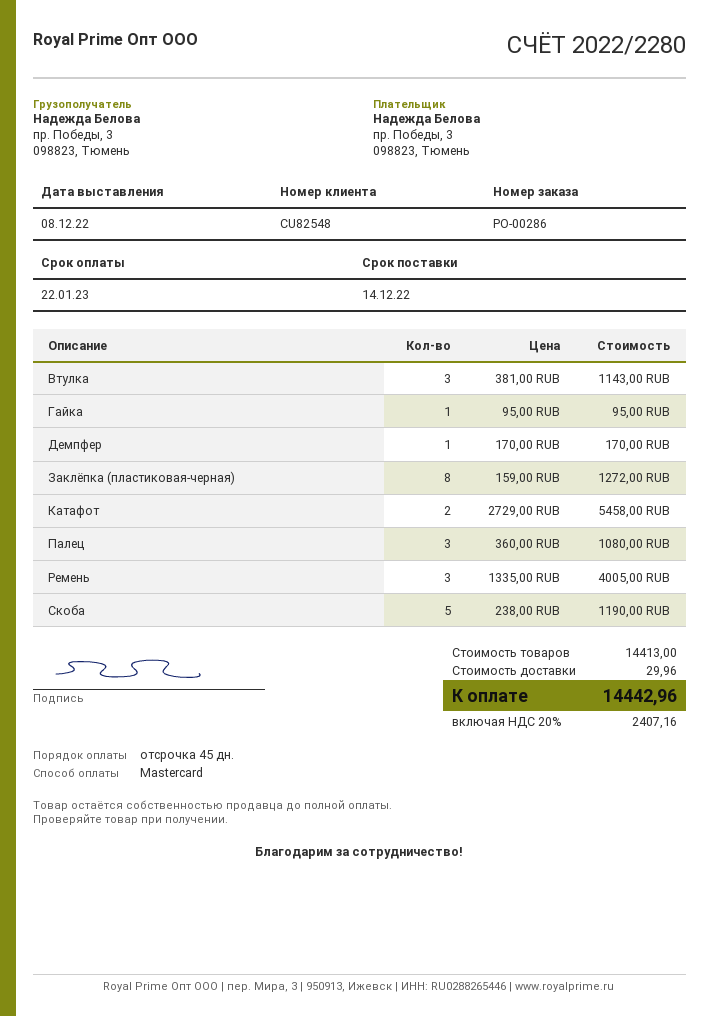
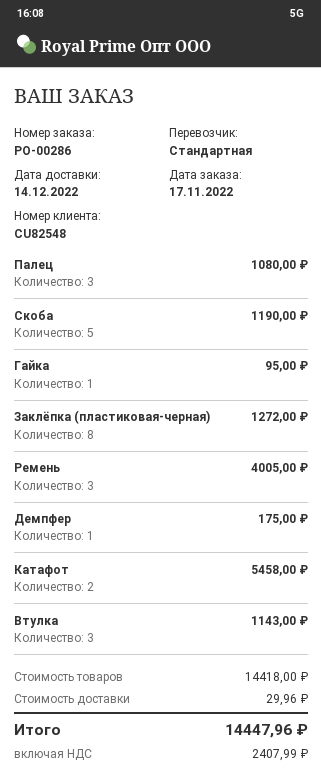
Демпфер: 1 for 170.00 -> 1 for 175.00
subtotal: 14413.00 -> 14418.00
tax: 2407.16 -> 2407.99
total: 14442.96 -> 14447.96

